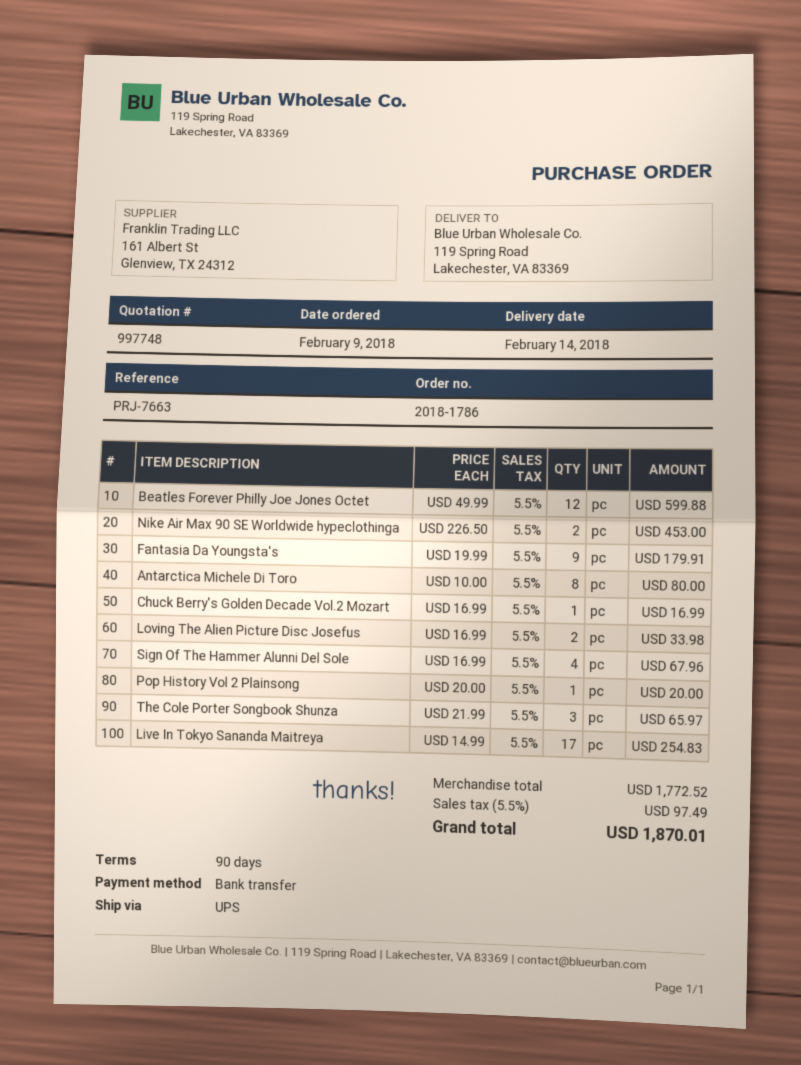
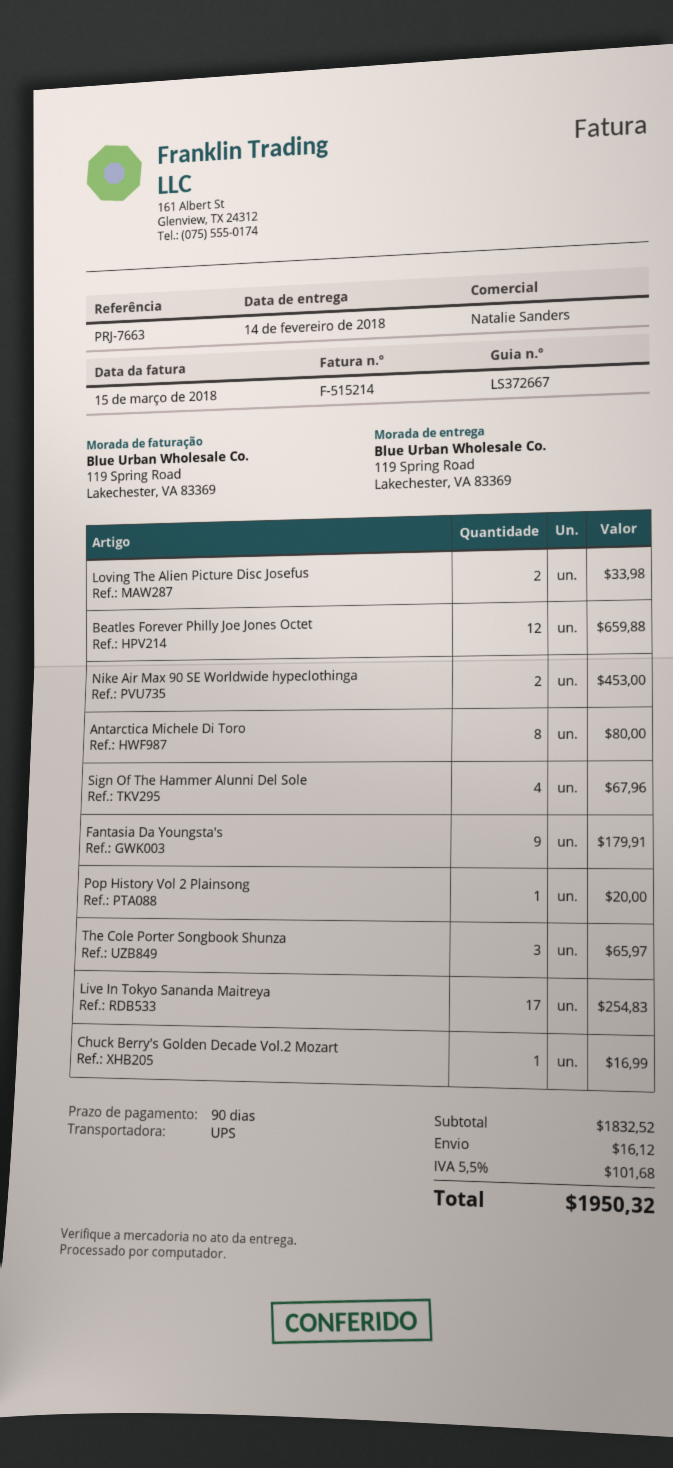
Beatles Forever Philly Joe Jones Octet: 12 for 599.88 -> 12 for 659.88
subtotal: 1772.52 -> 1832.52
shipping: none -> 16.12
tax: 5.5% = 97.49 -> 5.5% = 101.68
total: 1870.01 -> 1950.32

